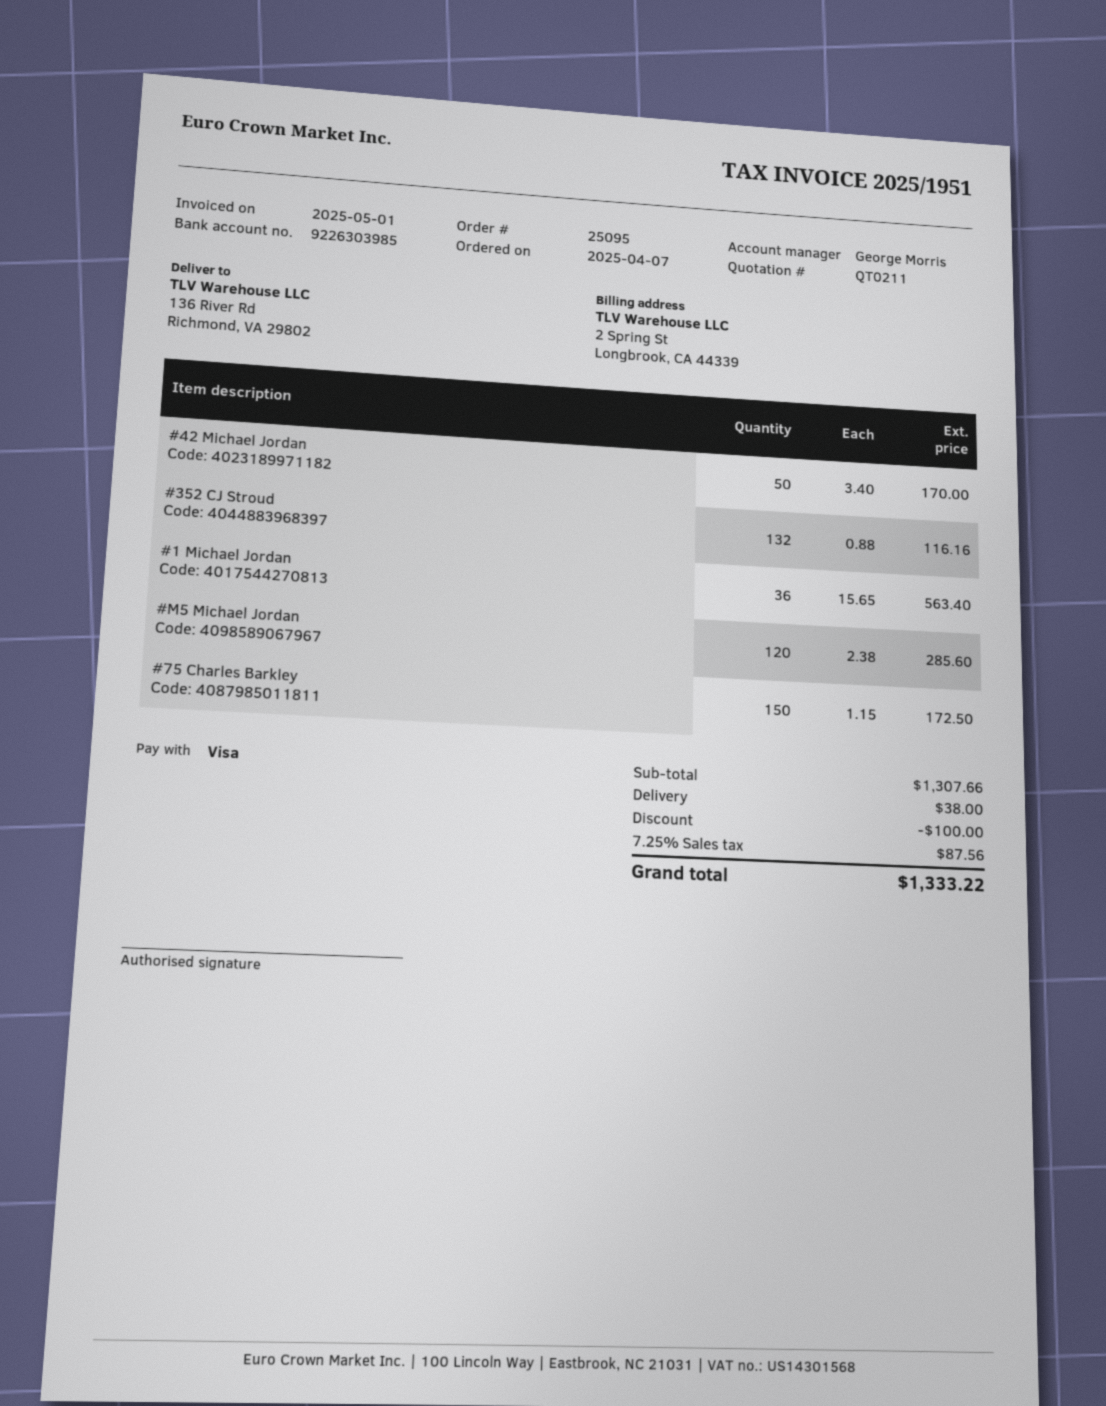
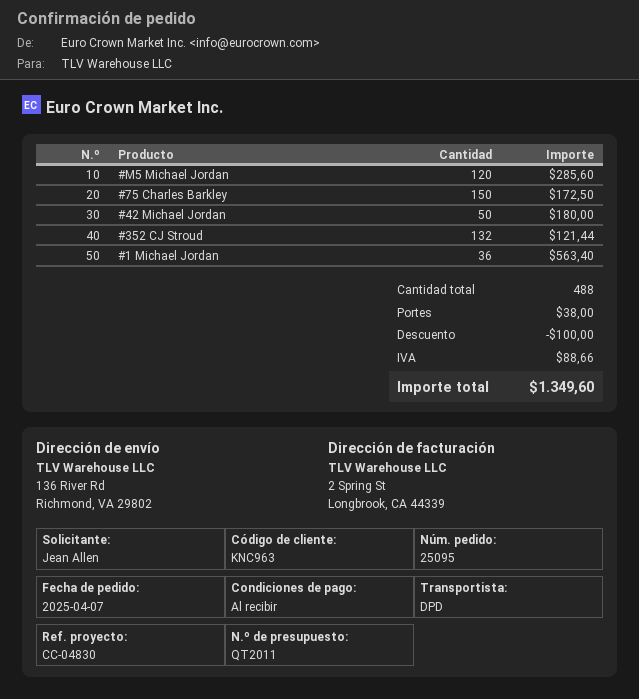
quote number: QT0211 -> QT2011
#42 Michael Jordan: 50 for 170.00 -> 50 for 180.00
#352 CJ Stroud: 132 for 116.16 -> 132 for 121.44
tax: 87.56 -> 88.66
total: 1333.22 -> 1349.60

